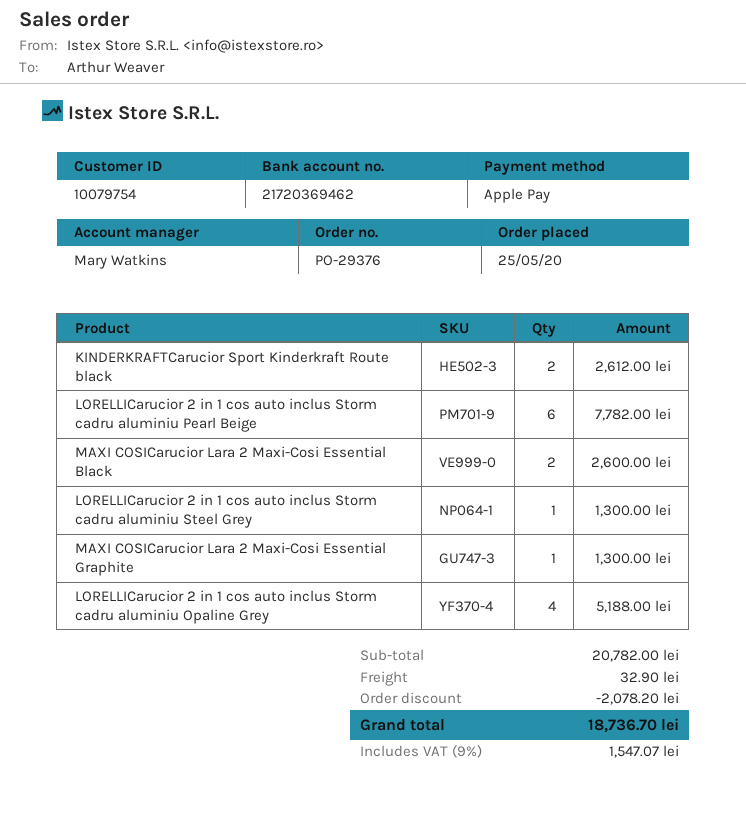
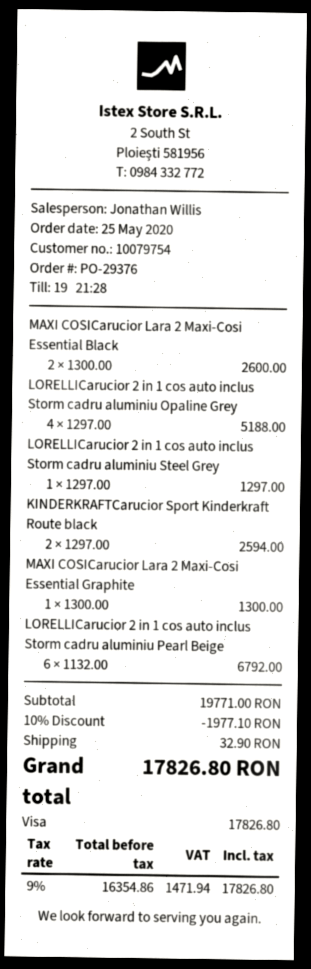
sales rep: Mary Watkins -> Jonathan Willis
payment method: Apple Pay -> Visa
KINDERKRAFTCarucior Sport Kinderkraft Route black: 2 for 2612.00 -> 2 for 2594.00
LORELLICarucior 2 in 1 cos auto inclus Storm cadru aluminiu Pearl Beige: 6 for 7782.00 -> 6 for 6792.00
LORELLICarucior 2 in 1 cos auto inclus Storm cadru aluminiu Steel Grey: 1 for 1300.00 -> 1 for 1297.00
subtotal: 20782.00 -> 19771.00
discount: 2078.20 -> 1977.10
tax: 9% = 1547.07 -> 9% = 1471.94
total: 18736.70 -> 17826.80

